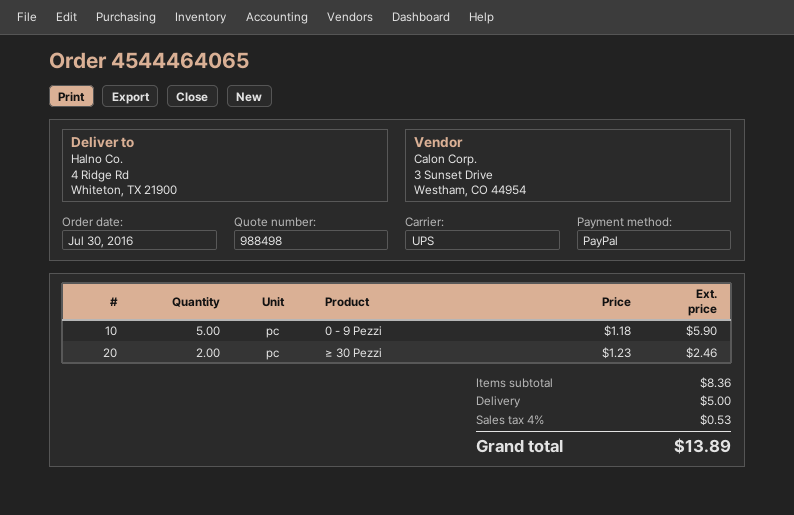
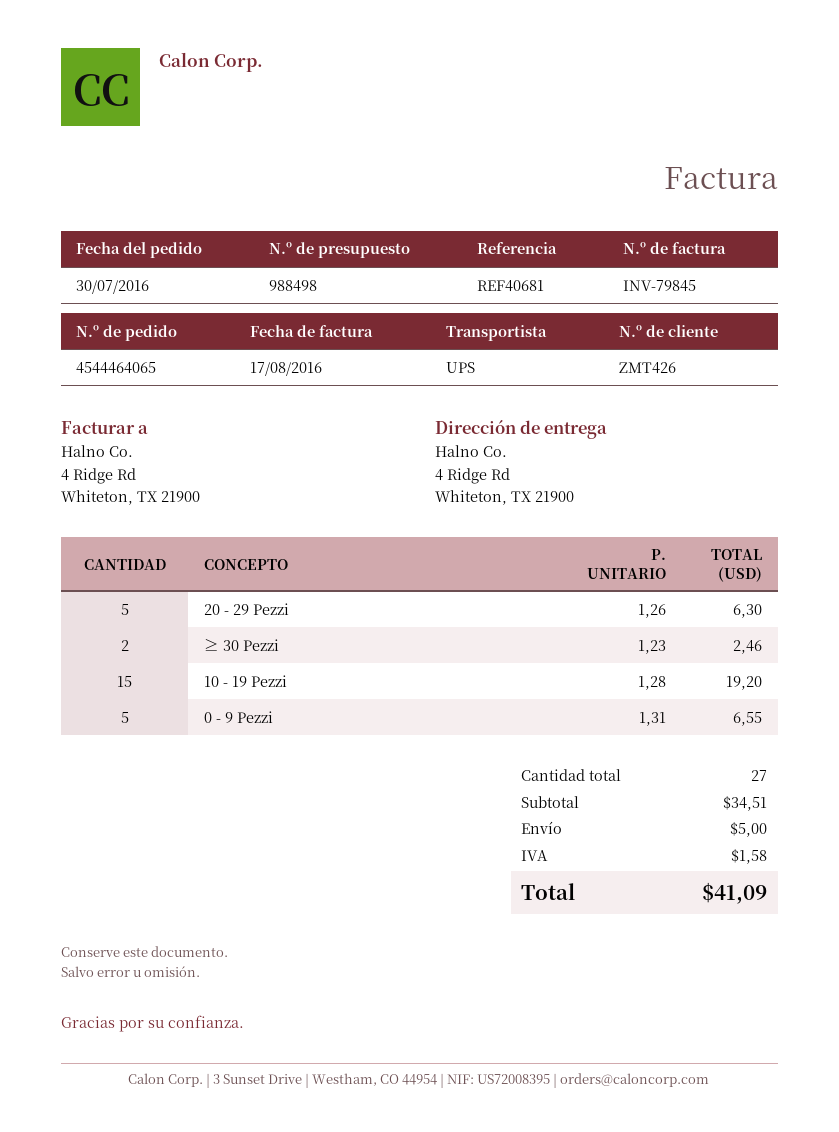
0 - 9 Pezzi: 5 x 1.18 = 5.90 -> 5 x 1.31 = 6.55
20 - 29 Pezzi: none -> 5 x 1.26 = 6.30
10 - 19 Pezzi: none -> 15 x 1.28 = 19.20
subtotal: 8.36 -> 34.51
tax: 0.53 -> 1.58
total: 13.89 -> 41.09

